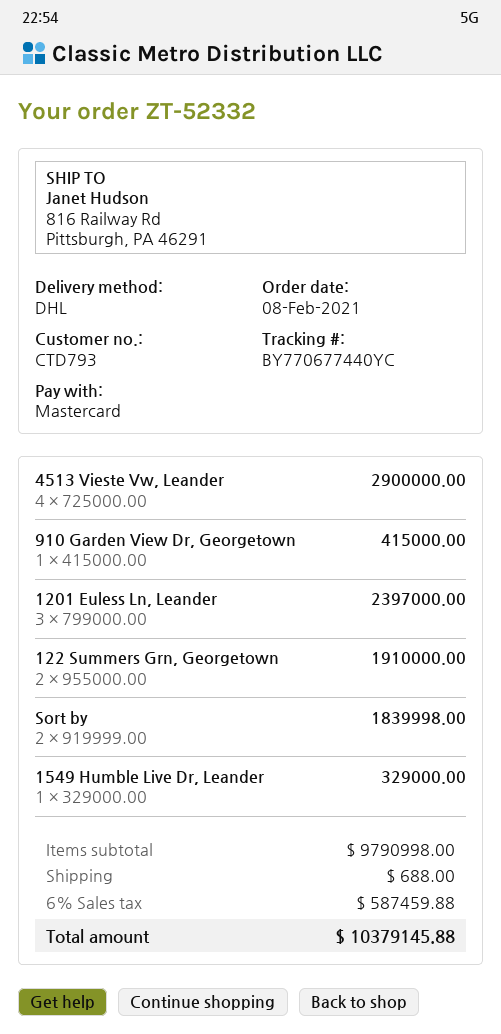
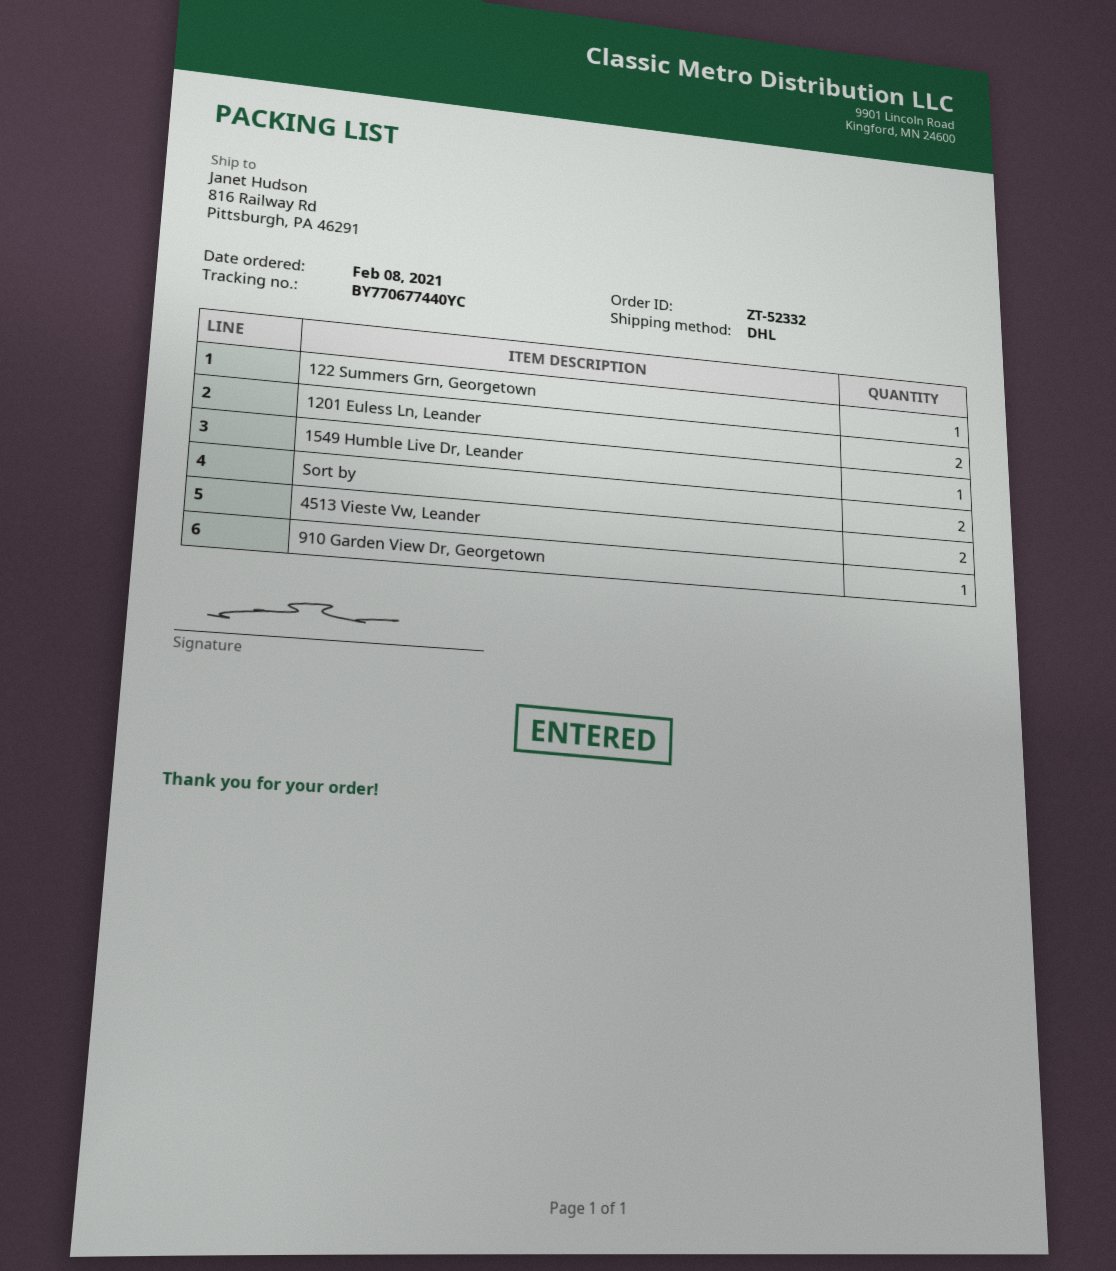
4513 Vieste Vw, Leander: 4 -> 2
1201 Euless Ln, Leander: 3 -> 2
122 Summers Grn, Georgetown: 2 -> 1

